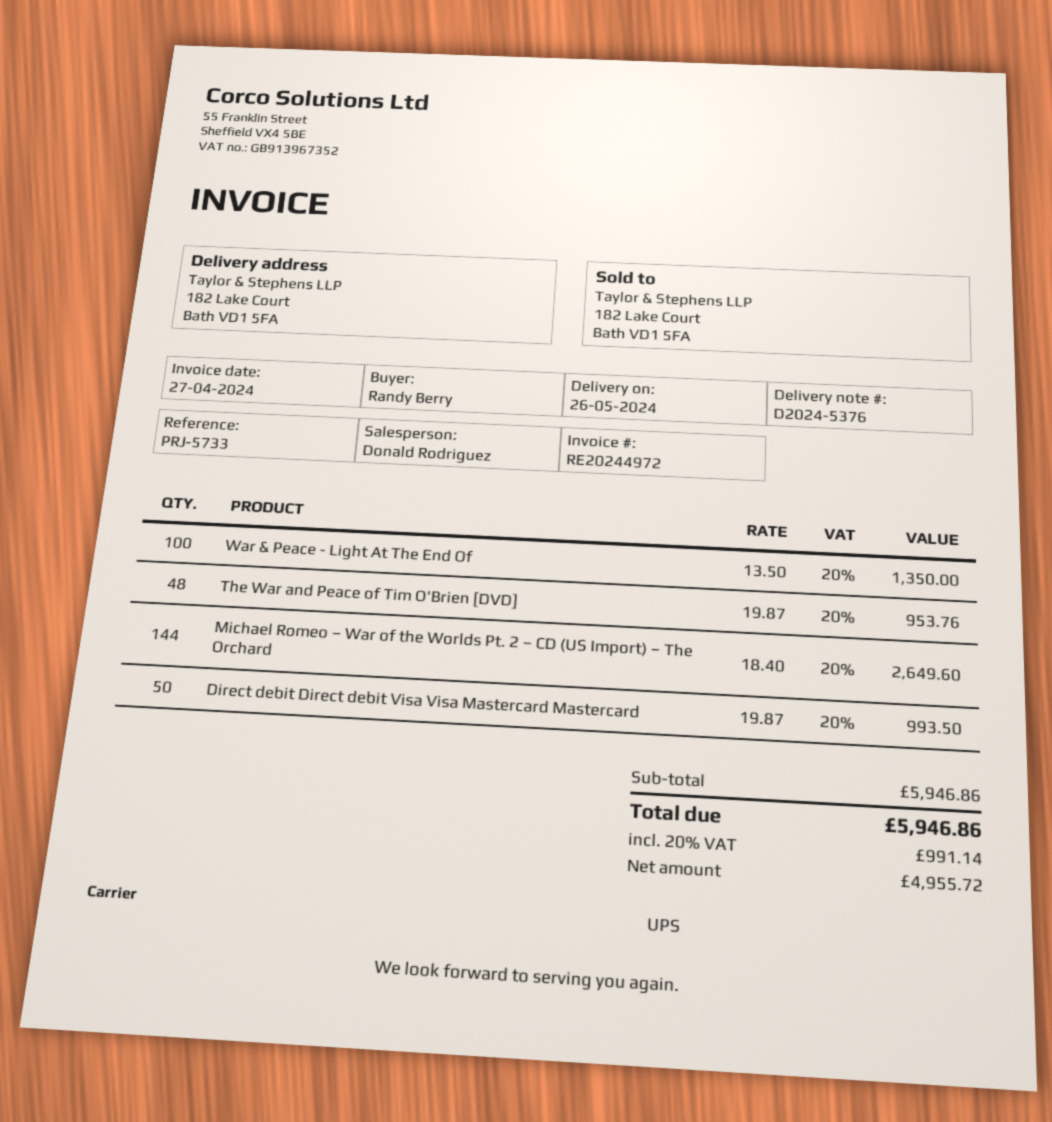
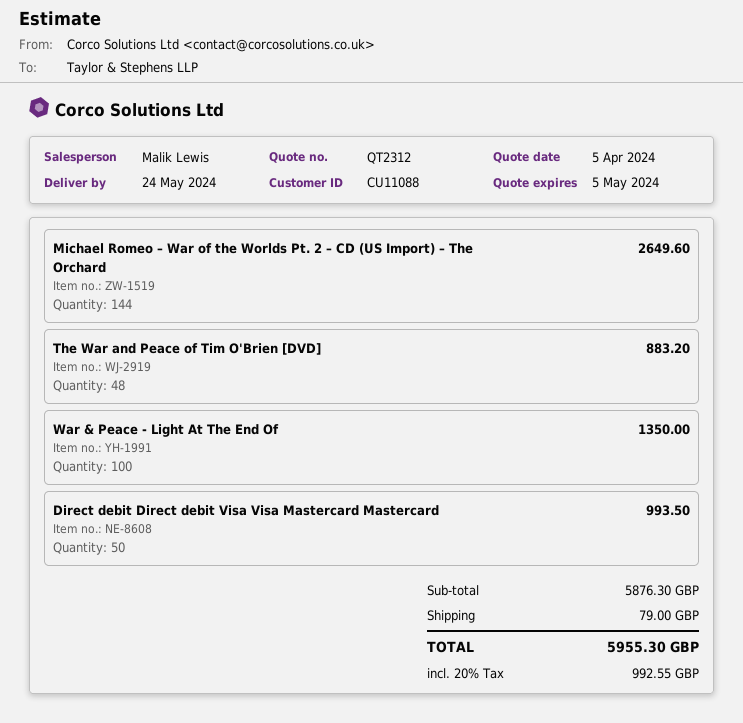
delivery date: 2024-05-26 -> 2024-05-24
sales rep: Donald Rodriguez -> Malik Lewis
The War and Peace of Tim O'Brien [DVD]: 48 for 953.76 -> 48 for 883.20
subtotal: 5946.86 -> 5876.30
shipping: none -> 79.00
tax: 20% = 991.14 -> 20% = 992.55
total: 5946.86 -> 5955.30

